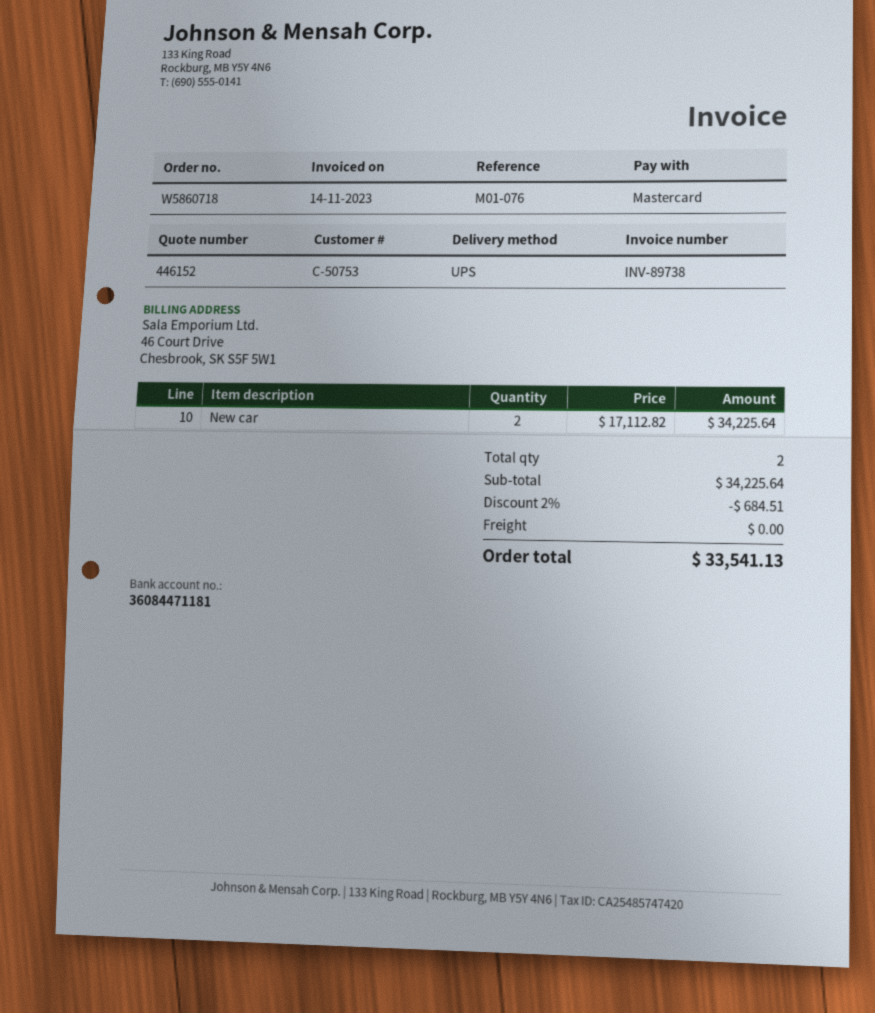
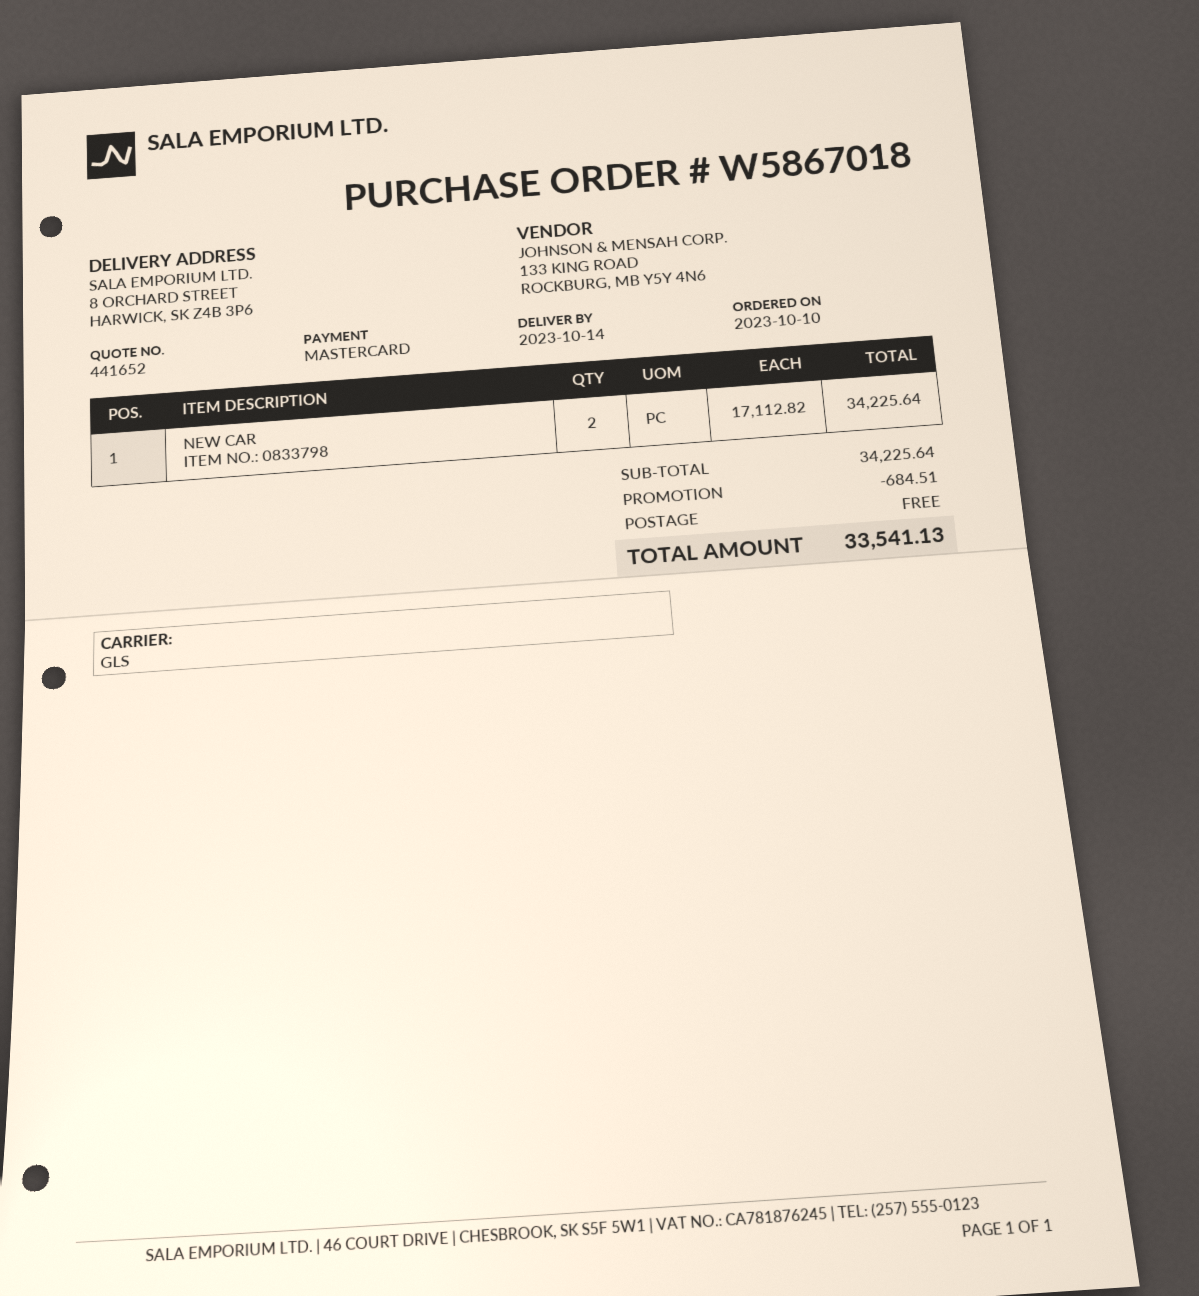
quote number: 446152 -> 441652
order number: W5860718 -> W5867018
shipping method: UPS -> GLS

